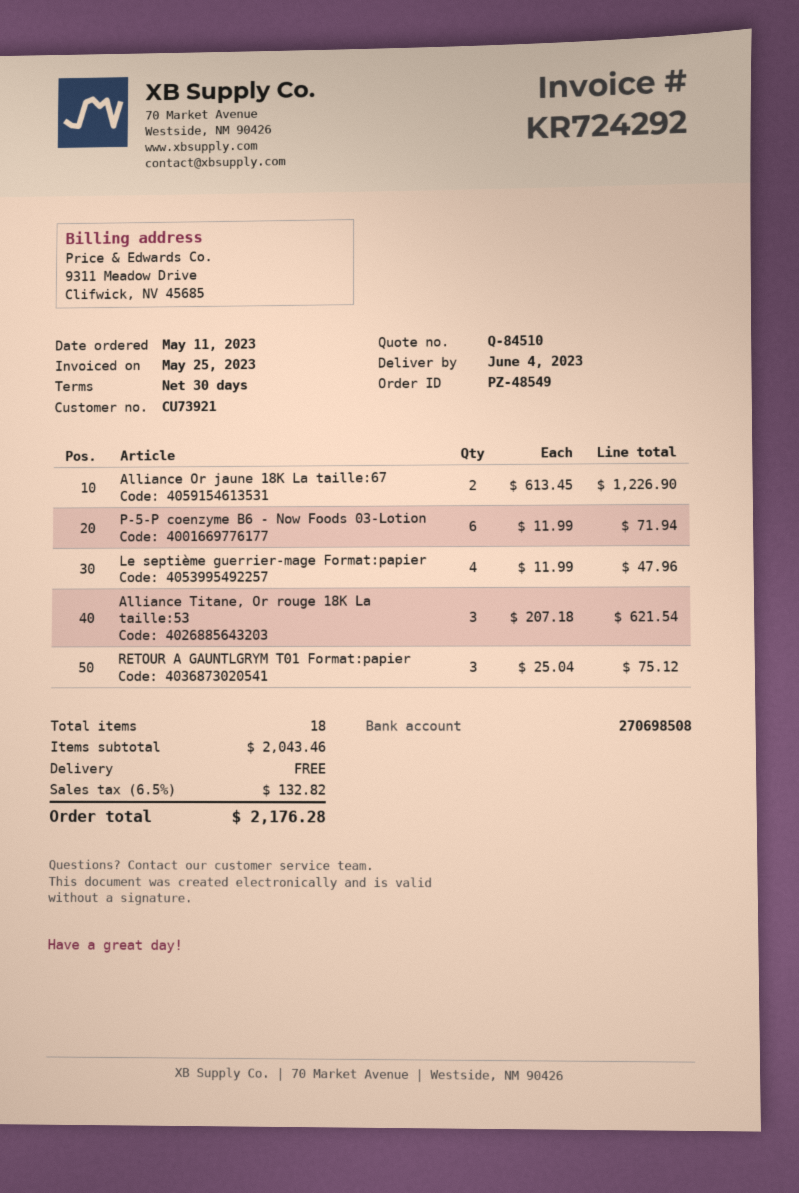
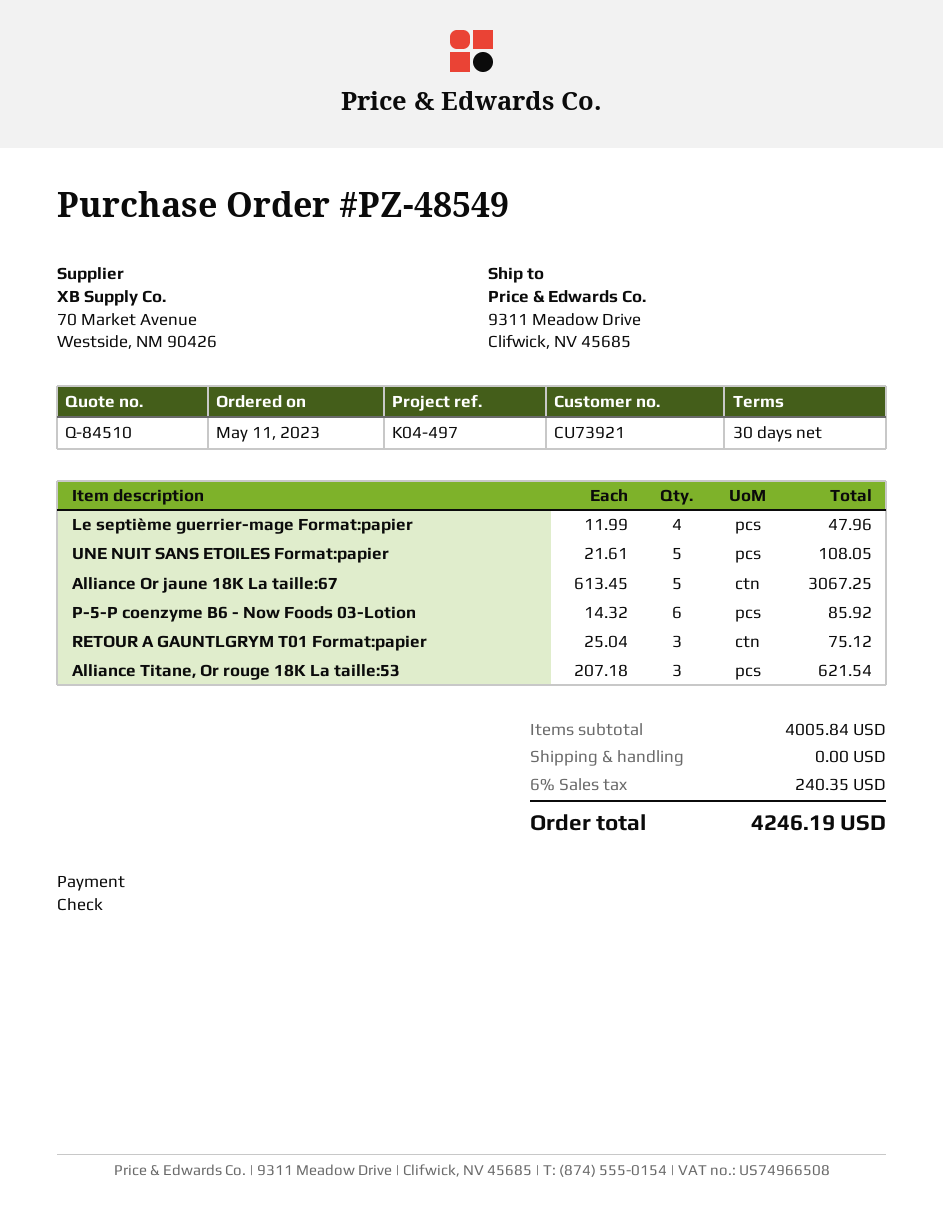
Alliance Or jaune 18K La taille:67: 2 x 613.45 = 1226.90 -> 5 x 613.45 = 3067.25
P-5-P coenzyme B6 - Now Foods 03-Lotion: 6 x 11.99 = 71.94 -> 6 x 14.32 = 85.92
UNE NUIT SANS ETOILES Format:papier: none -> 5 x 21.61 = 108.05
subtotal: 2043.46 -> 4005.84
tax: 6.5% = 132.82 -> 6% = 240.35
total: 2176.28 -> 4246.19

